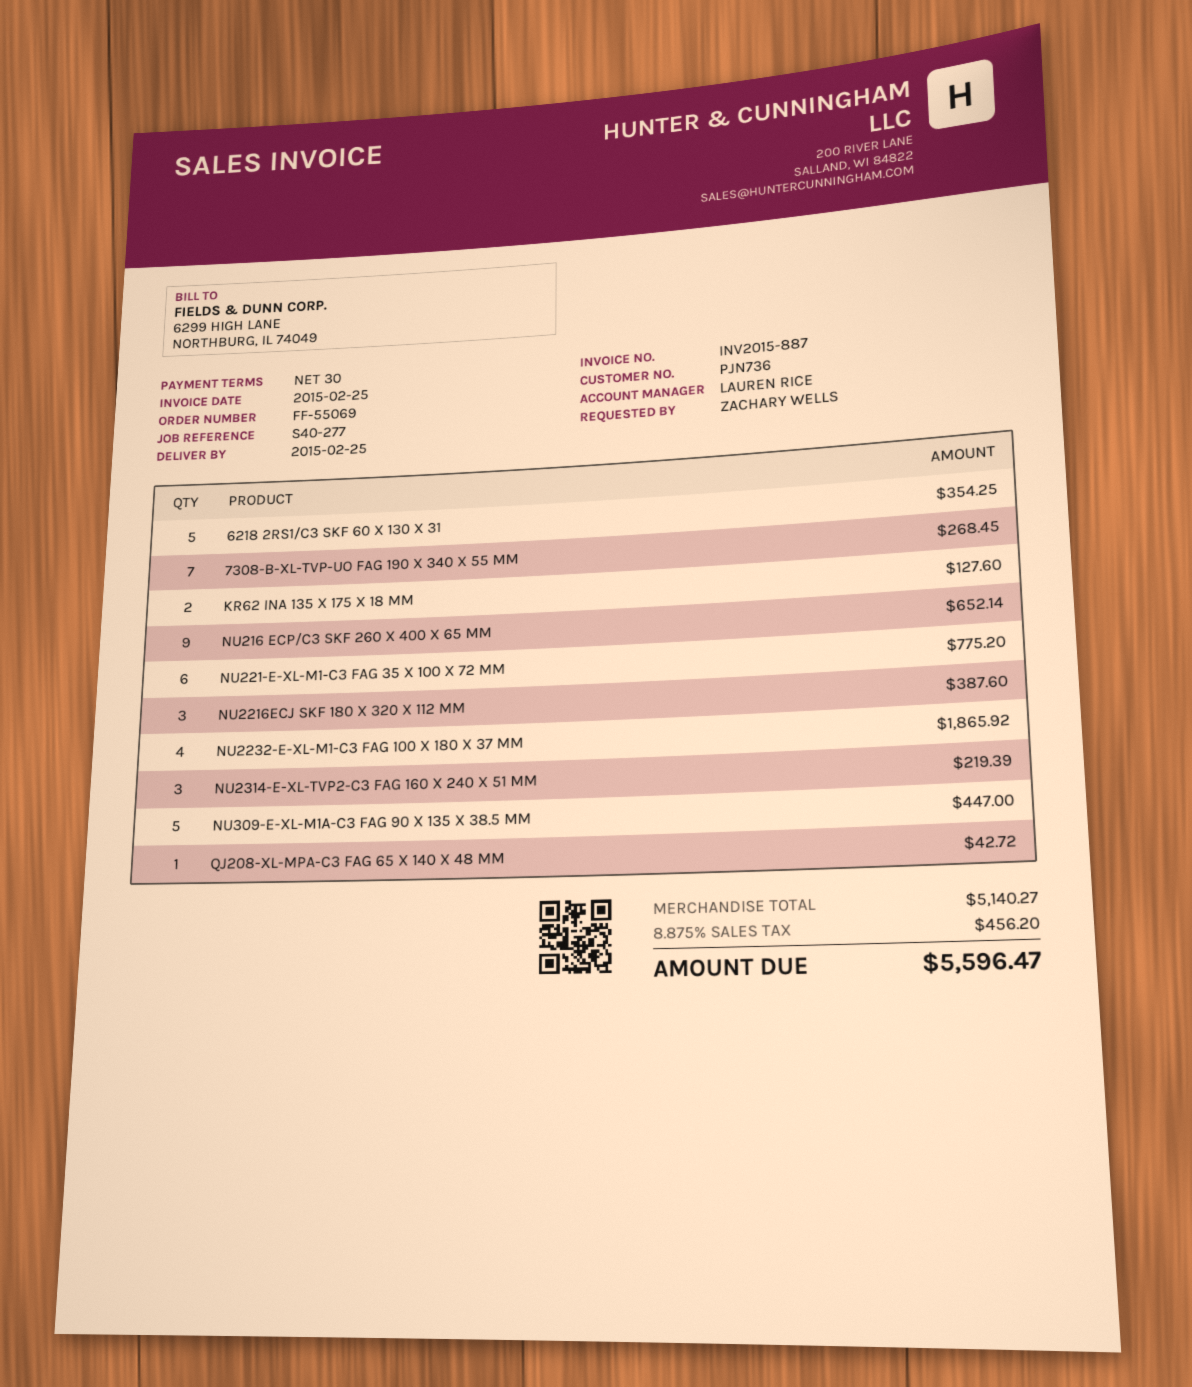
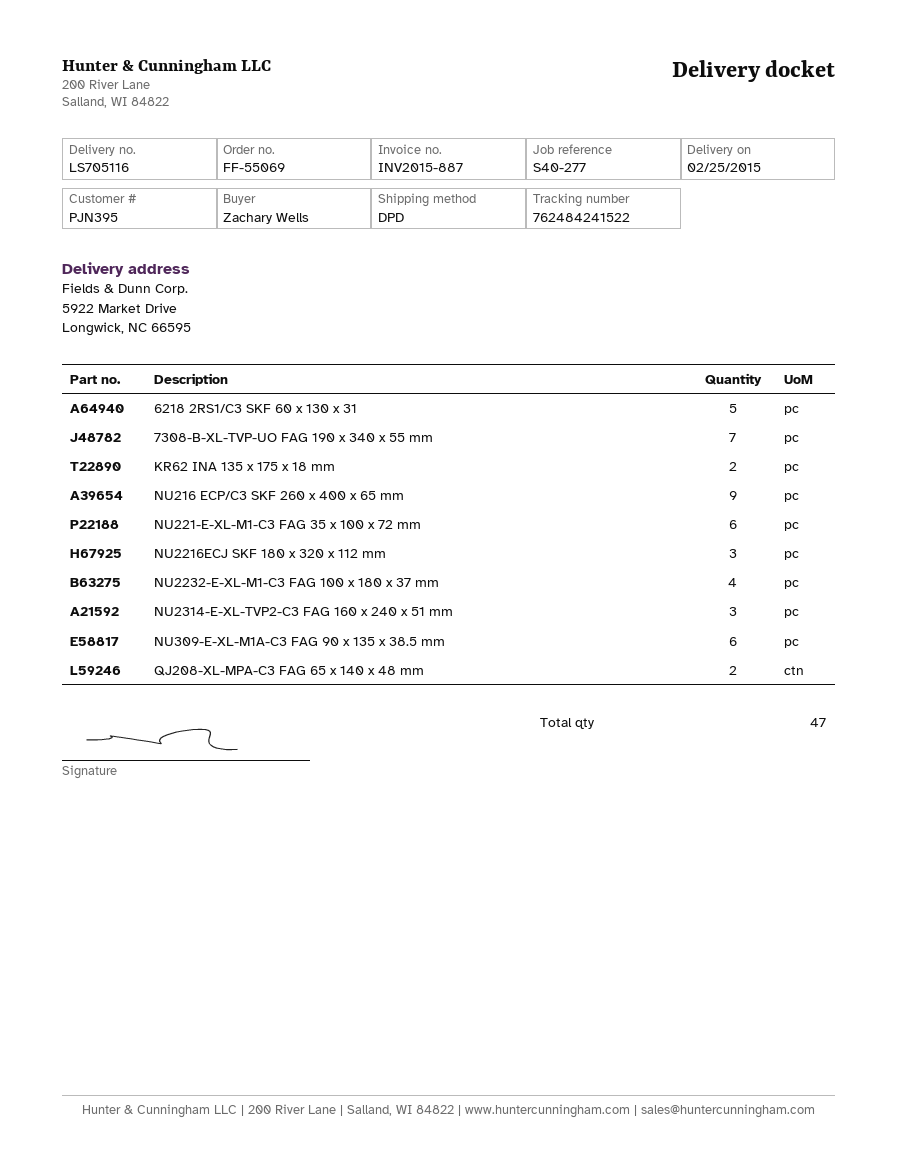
customer number: PJN736 -> PJN395
NU309-E-XL-M1A-C3 FAG 90 X 135 X 38.5 MM: 5 -> 6
QJ208-XL-MPA-C3 FAG 65 X 140 X 48 MM: 1 -> 2

